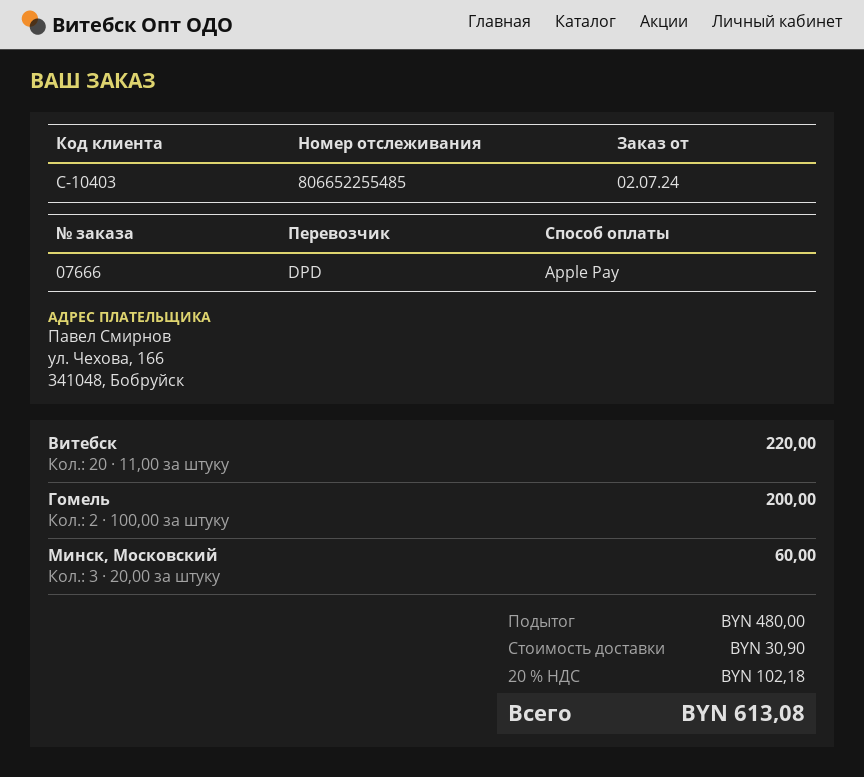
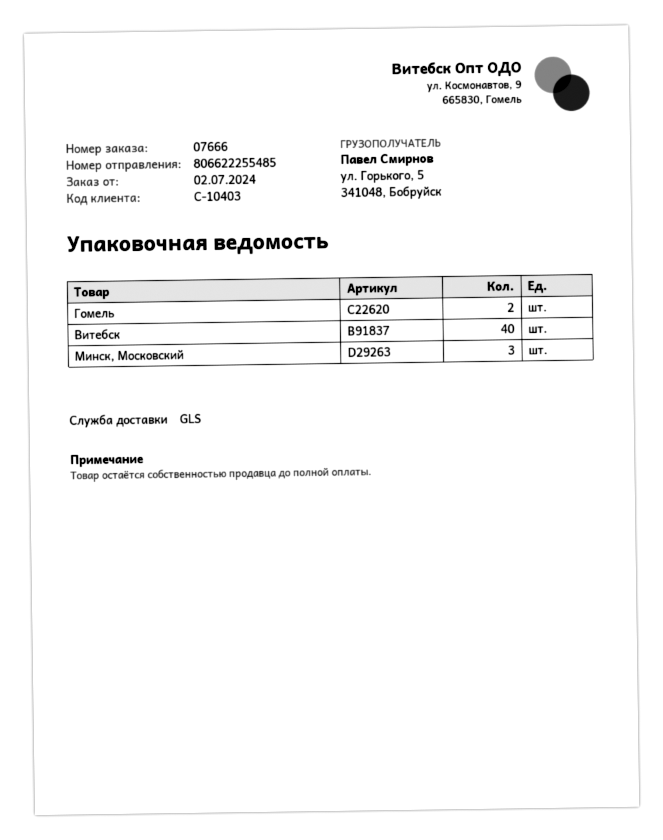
shipping method: DPD -> GLS
tracking number: 806652255485 -> 806622255485
Витебск: 20 -> 40

